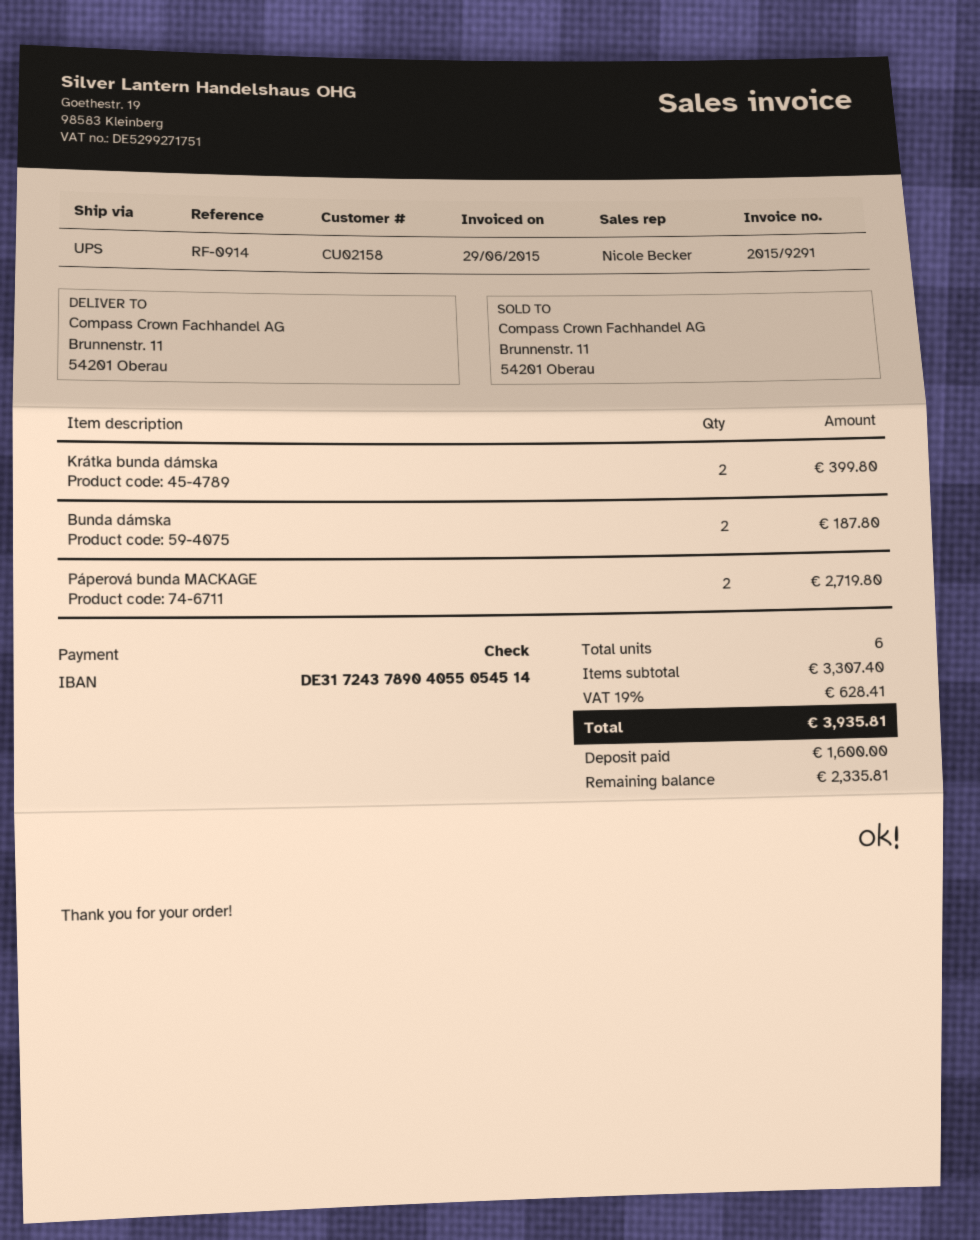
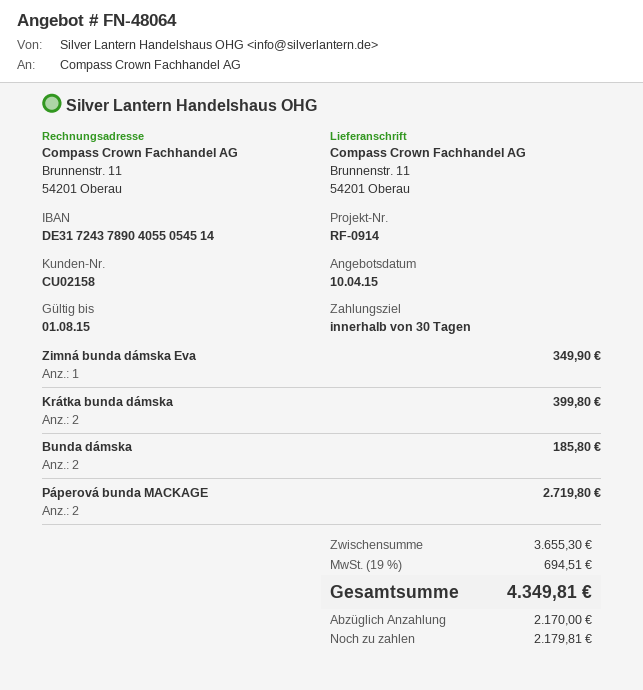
Bunda dámska: 2 for 187.80 -> 2 for 185.80
Zimná bunda dámska Eva: none -> 1 for 349.90
subtotal: 3307.40 -> 3655.30
tax: 19% = 628.41 -> 19% = 694.51
total: 3935.81 -> 4349.81
deposit: 1600.00 -> 2170.00
balance: 2335.81 -> 2179.81

